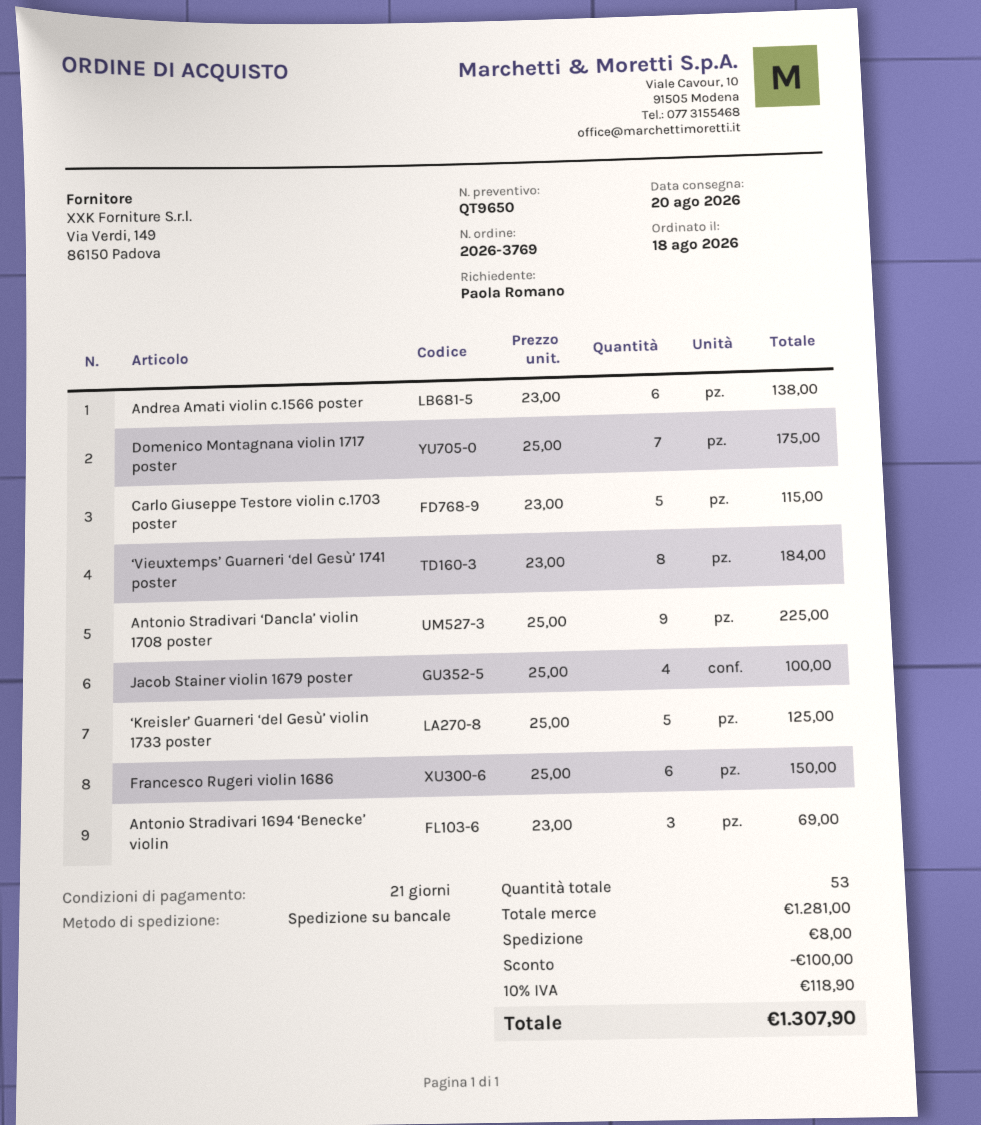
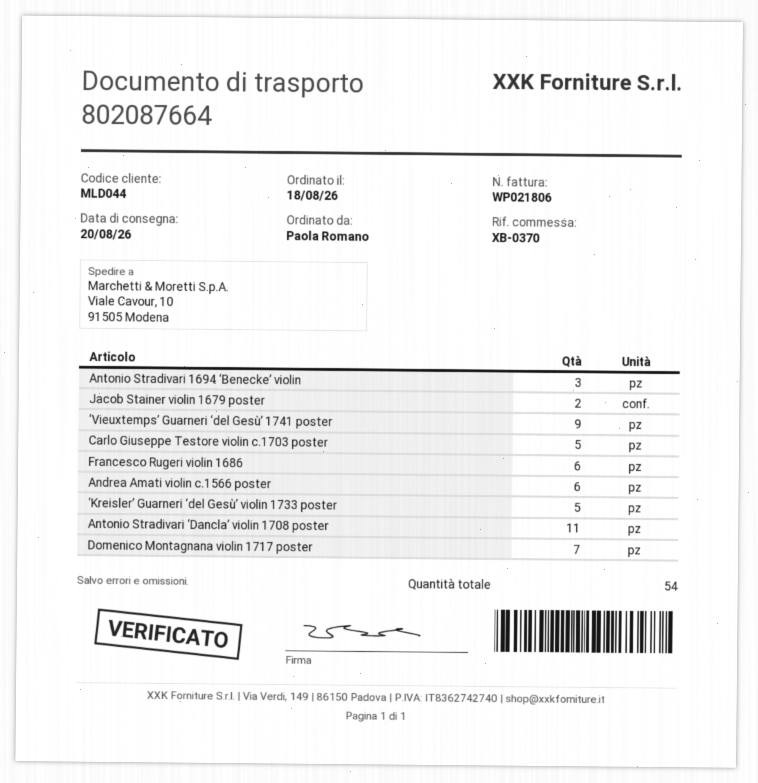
‘Vieuxtemps’ Guarneri ‘del Gesù’ 1741 poster: 8 -> 9
Antonio Stradivari ‘Dancla’ violin 1708 poster: 9 -> 11
Jacob Stainer violin 1679 poster: 4 -> 2
total quantity: 53 -> 54

